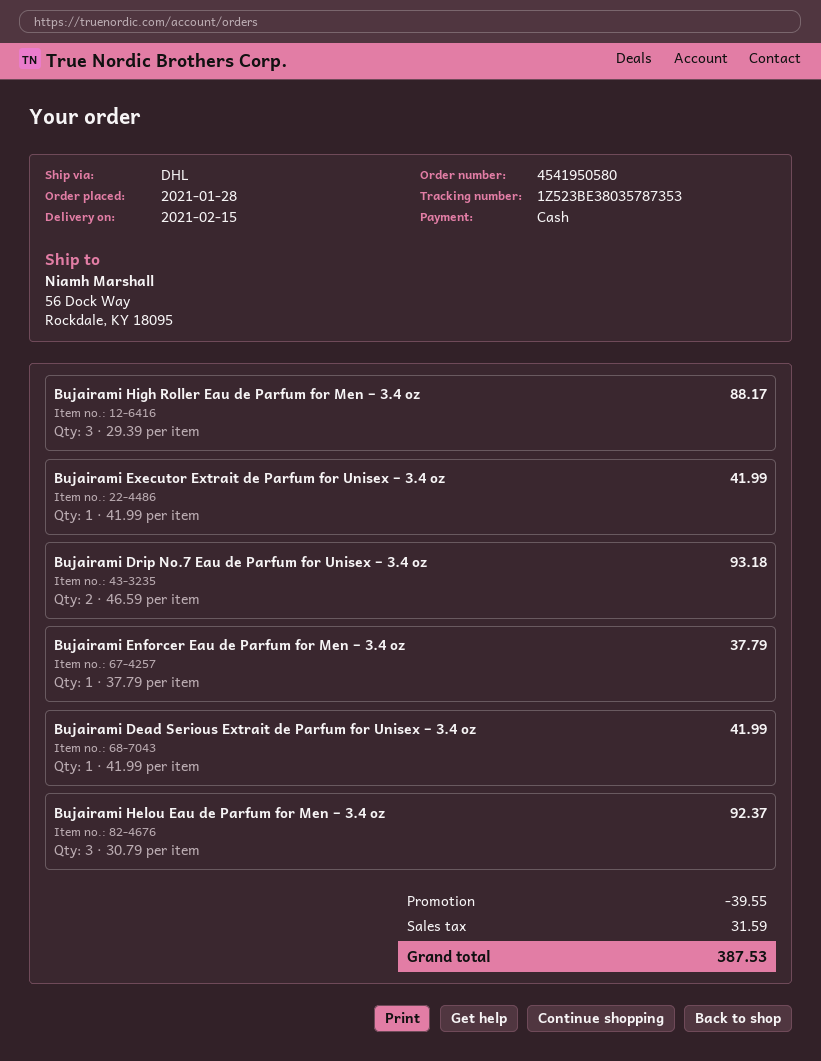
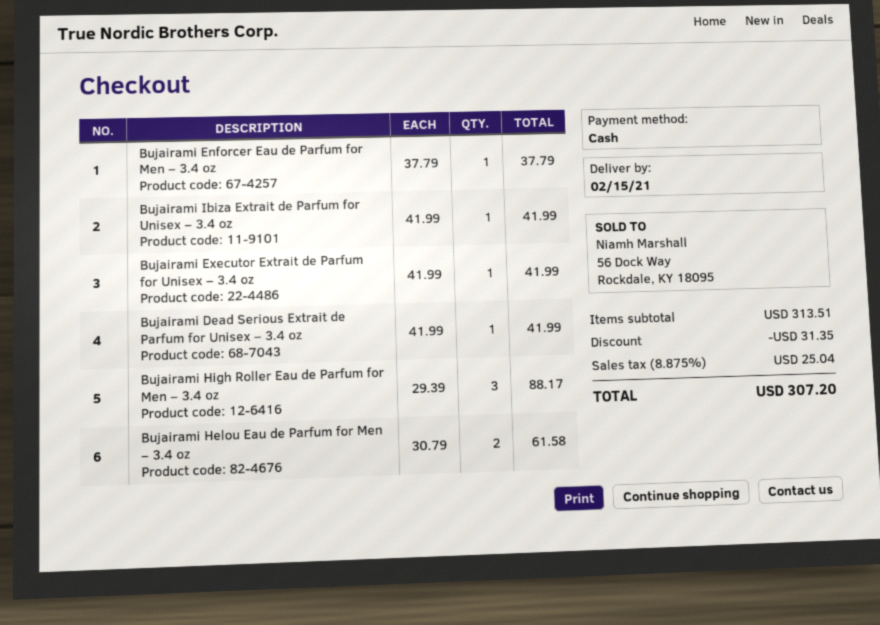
Bujairami Drip No.7 Eau de Parfum for Unisex – 3.4 oz: 2 x 46.59 = 93.18 -> none
Bujairami Helou Eau de Parfum for Men – 3.4 oz: 3 x 30.79 = 92.37 -> 2 x 30.79 = 61.58
Bujairami Ibiza Extrait de Parfum for Unisex – 3.4 oz: none -> 1 x 41.99 = 41.99
discount: 39.55 -> 31.35
tax: 31.59 -> 25.04
total: 387.53 -> 307.20

